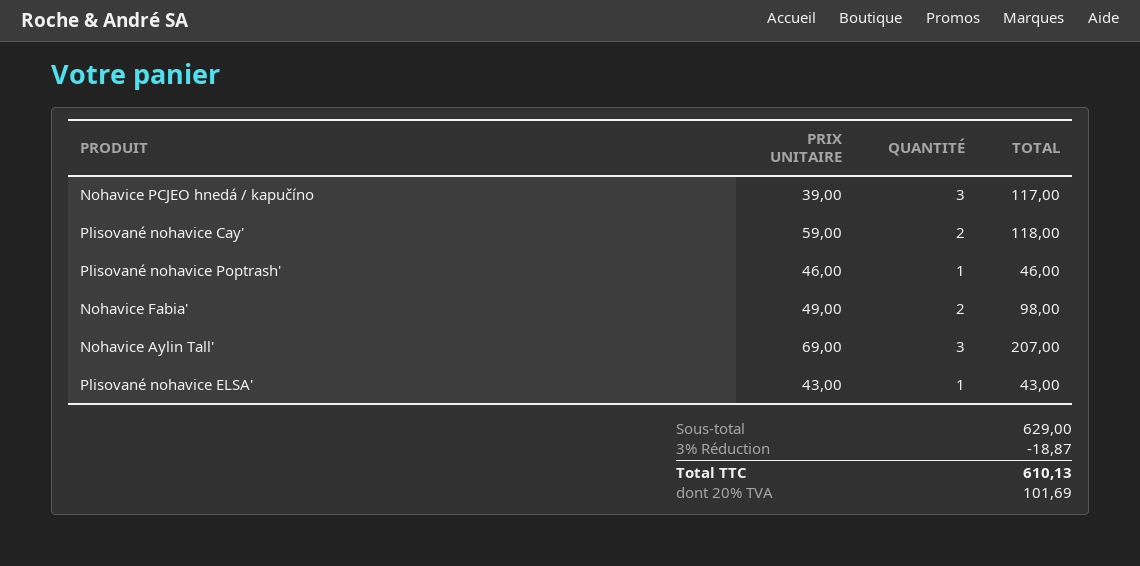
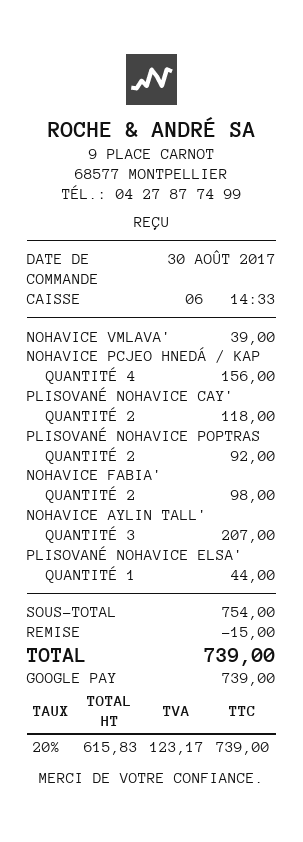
Nohavice PCJEO hnedá / kapučíno: 3 for 117.00 -> 4 for 156.00
Plisované nohavice Poptrash': 1 for 46.00 -> 2 for 92.00
Plisované nohavice ELSA': 1 for 43.00 -> 1 for 44.00
NOHAVICE VMLAVA': none -> 1 for 39.00
subtotal: 629.00 -> 754.00
discount: 18.87 -> 15.00
tax: 20% = 101.69 -> 20% = 123.17
total: 610.13 -> 739.00

